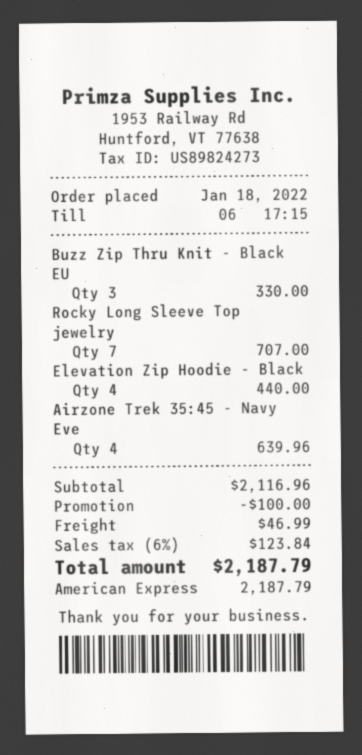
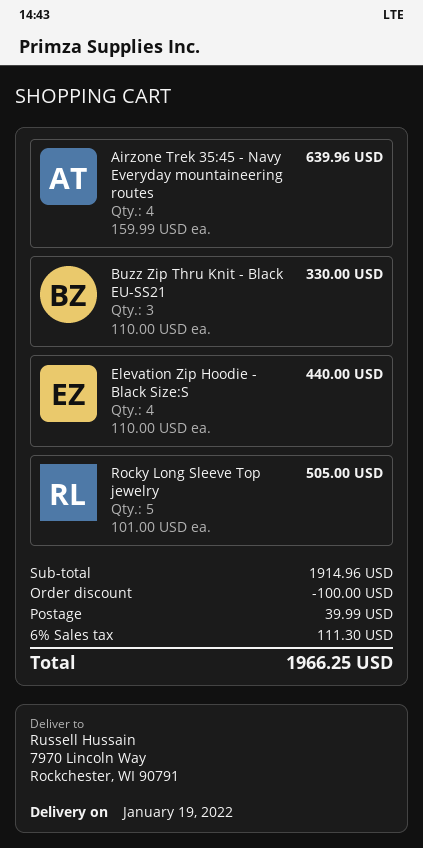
Rocky Long Sleeve Top jewelry: 7 for 707.00 -> 5 for 505.00
subtotal: 2116.96 -> 1914.96
shipping: 46.99 -> 39.99
tax: 6% = 123.84 -> 6% = 111.30
total: 2187.79 -> 1966.25

